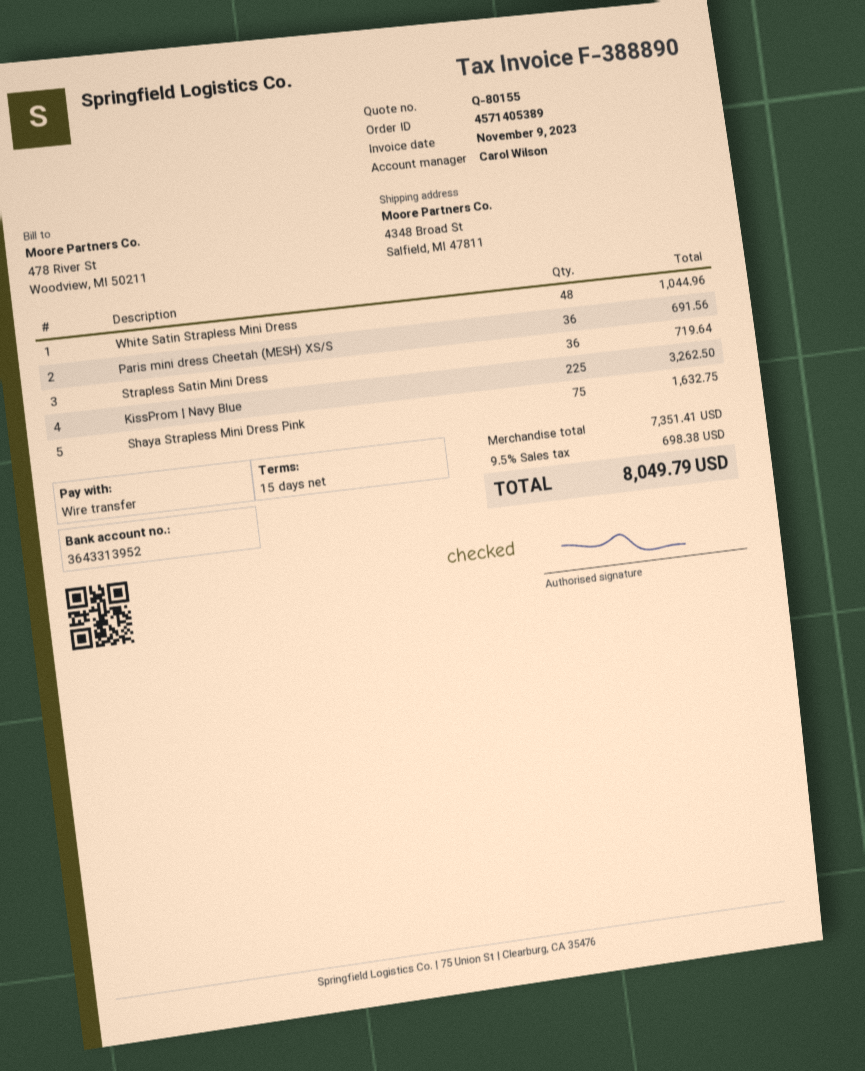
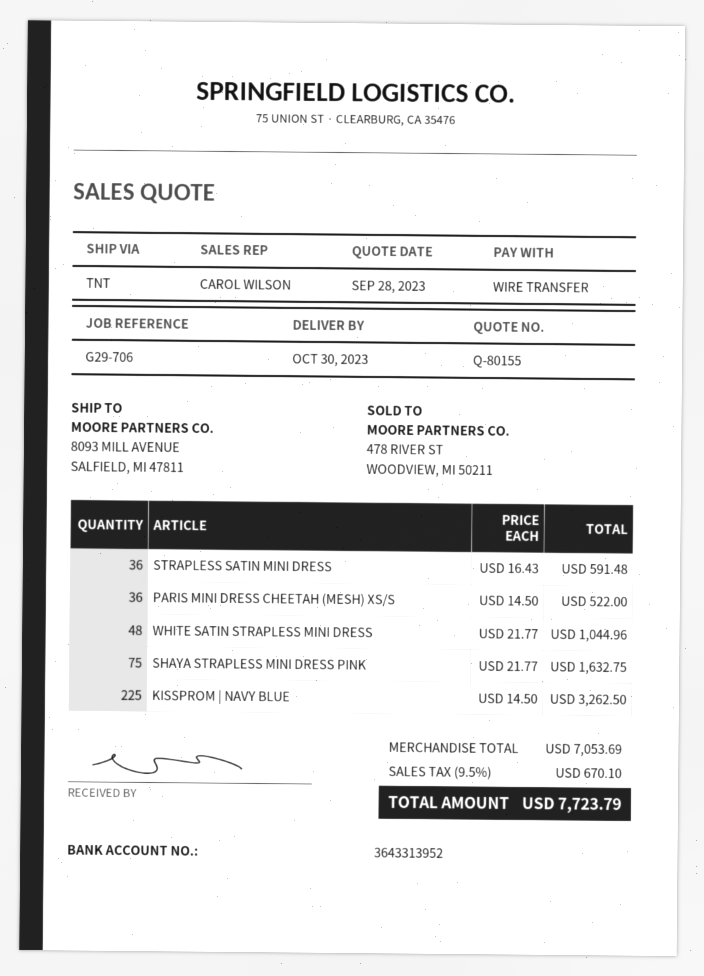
ship to: 4348 Broad St, Salfield, MI 47811 -> 8093 MILL AVENUE, SALFIELD, MI 47811
Paris mini dress Cheetah (MESH) XS/S: 36 for 691.56 -> 36 for 522.00
Strapless Satin Mini Dress: 36 for 719.64 -> 36 for 591.48
subtotal: 7351.41 -> 7053.69
tax: 9.5% = 698.38 -> 9.5% = 670.10
total: 8049.79 -> 7723.79

